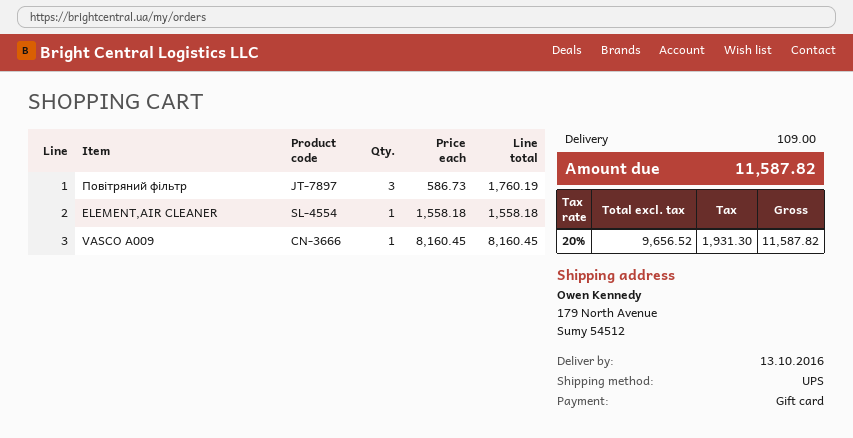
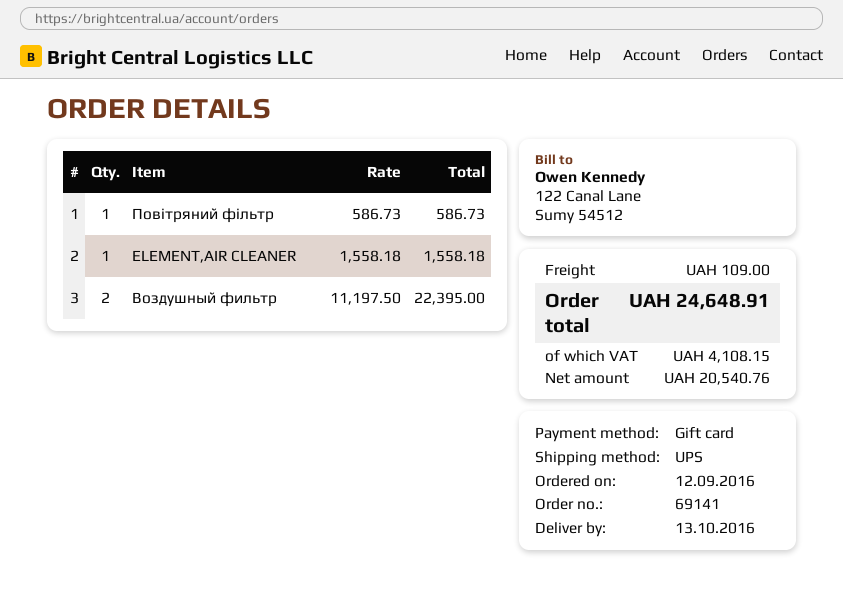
Повітряний фільтр: 3 x 586.73 = 1760.19 -> 1 x 586.73 = 586.73
VASCO A009: 1 x 8160.45 = 8160.45 -> none
Воздушный фильтр: none -> 2 x 11197.50 = 22395.00
net: 9656.52 -> 20540.76
tax: 1931.30 -> 4108.15
total: 11587.82 -> 24648.91

